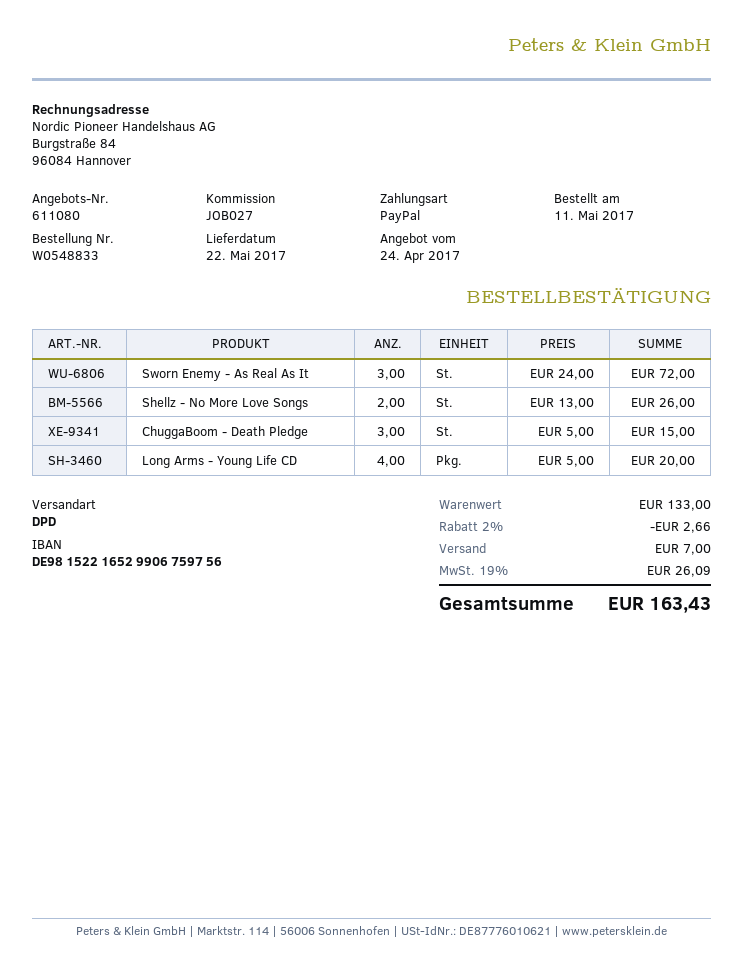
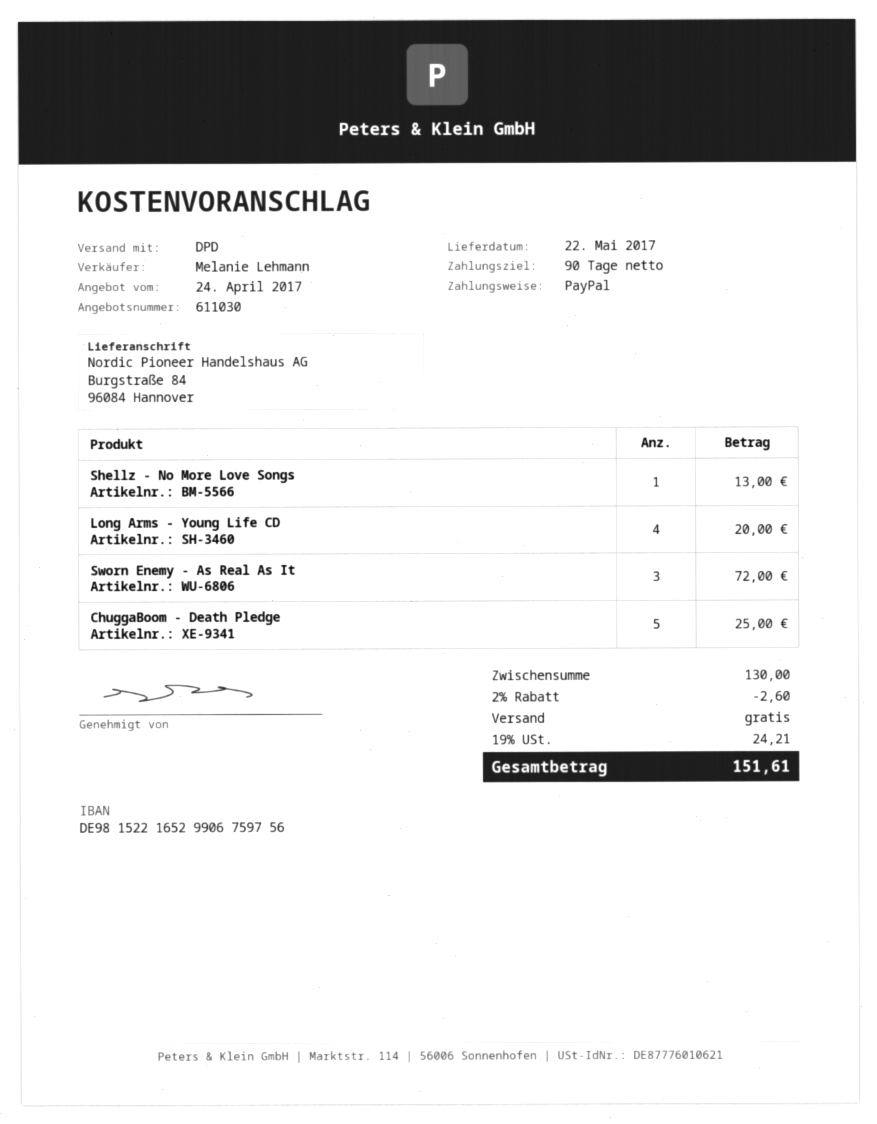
quote number: 611080 -> 611030
Shellz - No More Love Songs: 2 for 26.00 -> 1 for 13.00
ChuggaBoom - Death Pledge: 3 for 15.00 -> 5 for 25.00
subtotal: 133.00 -> 130.00
discount: 2% = 2.66 -> 2% = 2.60
shipping: 7.00 -> 0.00
tax: 19% = 26.09 -> 19% = 24.21
total: 163.43 -> 151.61

